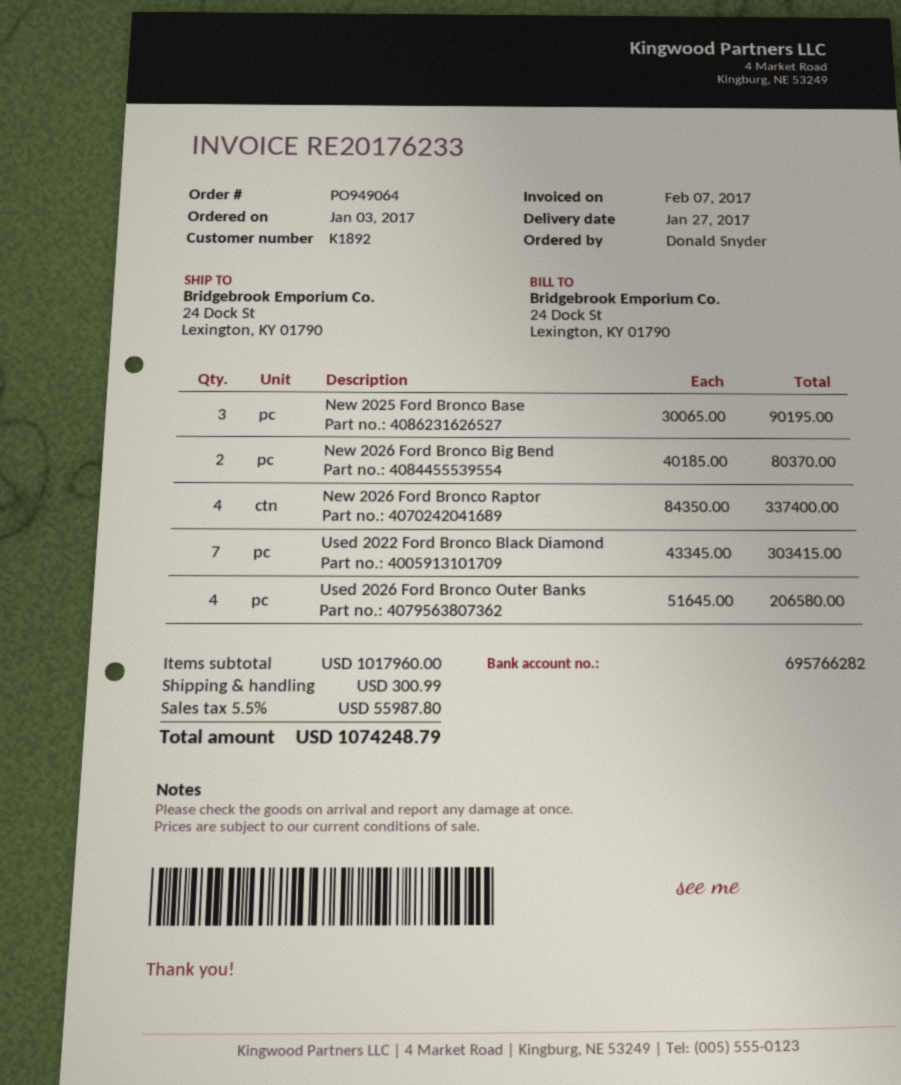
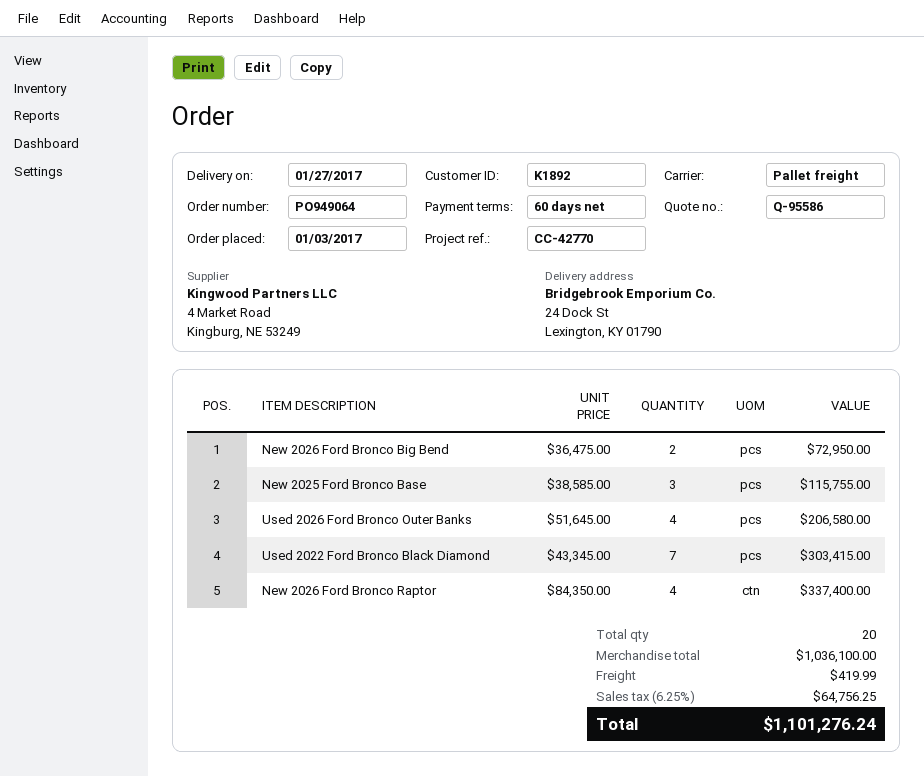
New 2025 Ford Bronco Base: 3 x 30065.00 = 90195.00 -> 3 x 38585.00 = 115755.00
New 2026 Ford Bronco Big Bend: 2 x 40185.00 = 80370.00 -> 2 x 36475.00 = 72950.00
subtotal: 1017960.00 -> 1036100.00
shipping: 300.99 -> 419.99
tax: 5.5% = 55987.80 -> 6.25% = 64756.25
total: 1074248.79 -> 1101276.24

